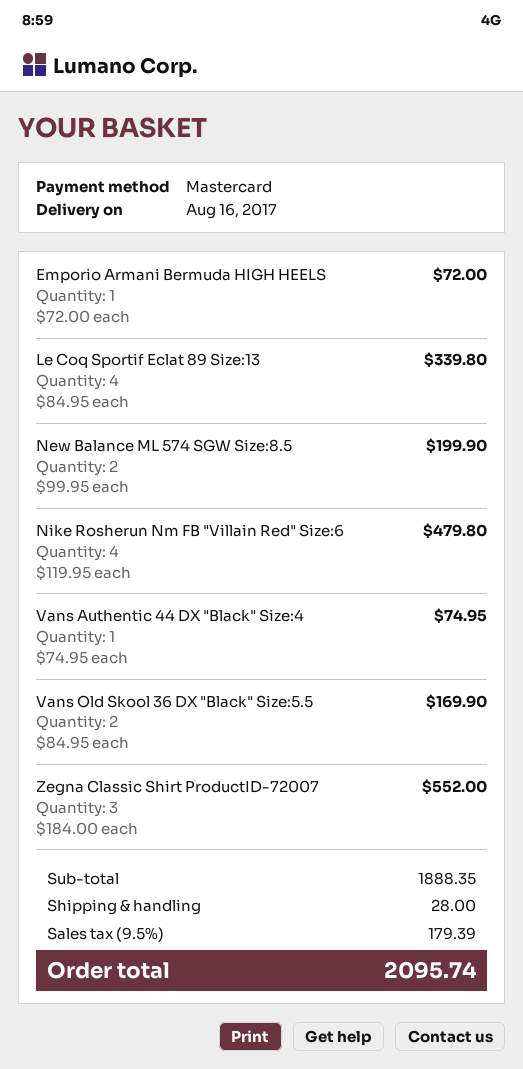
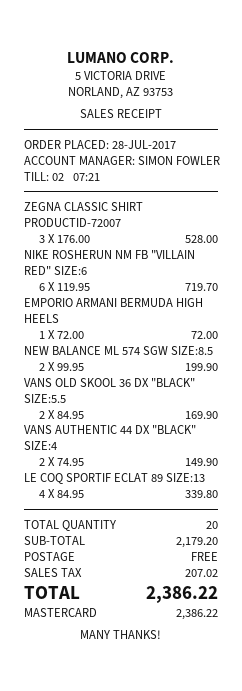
Nike Rosherun Nm FB "Villain Red" Size:6: 4 x 119.95 = 479.80 -> 6 x 119.95 = 719.70
Vans Authentic 44 DX "Black" Size:4: 1 x 74.95 = 74.95 -> 2 x 74.95 = 149.90
Zegna Classic Shirt ProductID-72007: 3 x 184.00 = 552.00 -> 3 x 176.00 = 528.00
subtotal: 1888.35 -> 2179.20
shipping: 28.00 -> 0.00
tax: 179.39 -> 207.02
total: 2095.74 -> 2386.22

